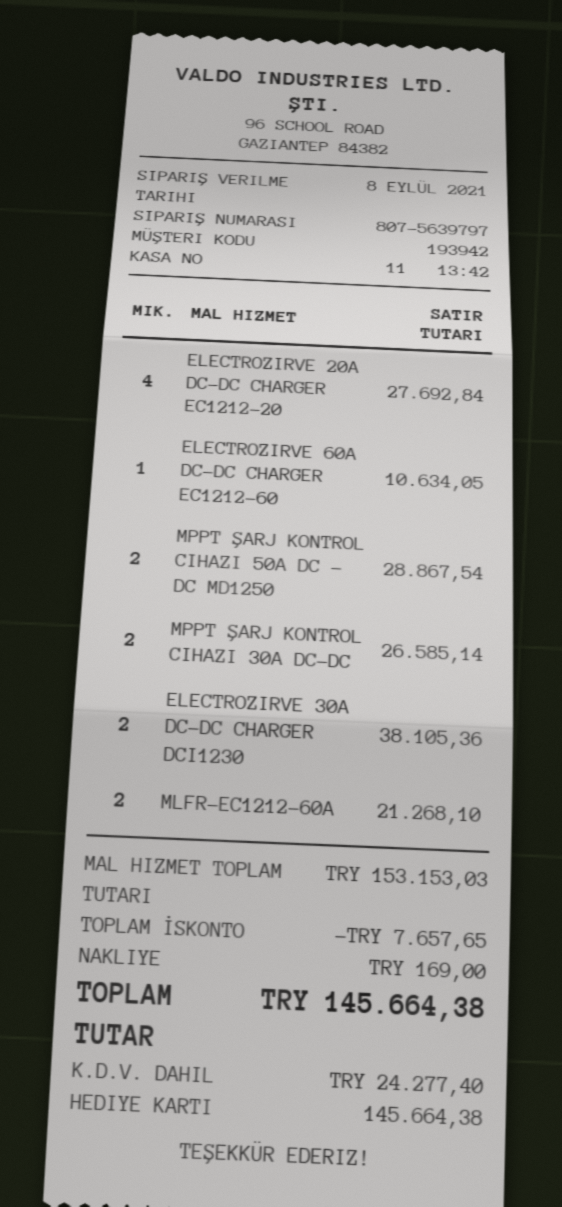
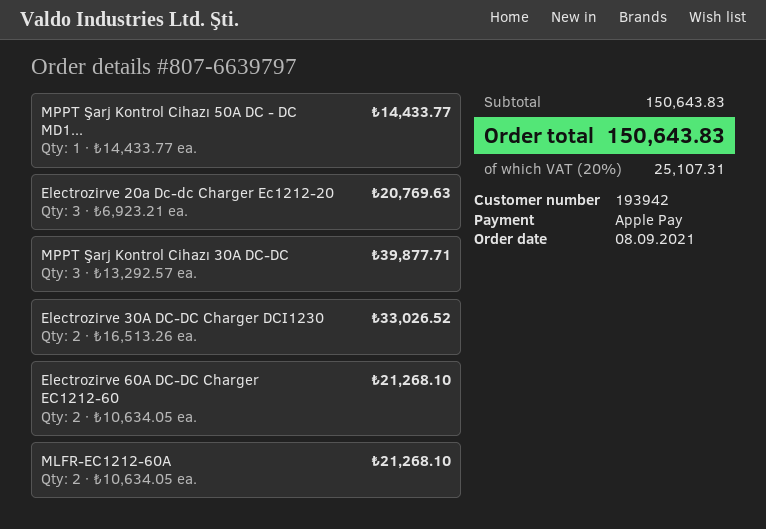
order number: 807-5639797 -> 807-6639797
payment method: gift card -> Apple Pay
ELECTROZIRVE 20A DC-DC CHARGER EC1212-20: 4 for 27692.84 -> 3 for 20769.63
ELECTROZIRVE 60A DC-DC CHARGER EC1212-60: 1 for 10634.05 -> 2 for 21268.10
MPPT ŞARJ KONTROL CIHAZI 50A DC - DC MD1250: 2 for 28867.54 -> 1 for 14433.77
MPPT ŞARJ KONTROL CIHAZI 30A DC-DC: 2 for 26585.14 -> 3 for 39877.71
ELECTROZIRVE 30A DC-DC CHARGER DCI1230: 2 for 38105.36 -> 2 for 33026.52
subtotal: 153153.03 -> 150643.83
discount: 7657.65 -> none
shipping: 169.00 -> none
tax: 24277.40 -> 25107.31
total: 145664.38 -> 150643.83

